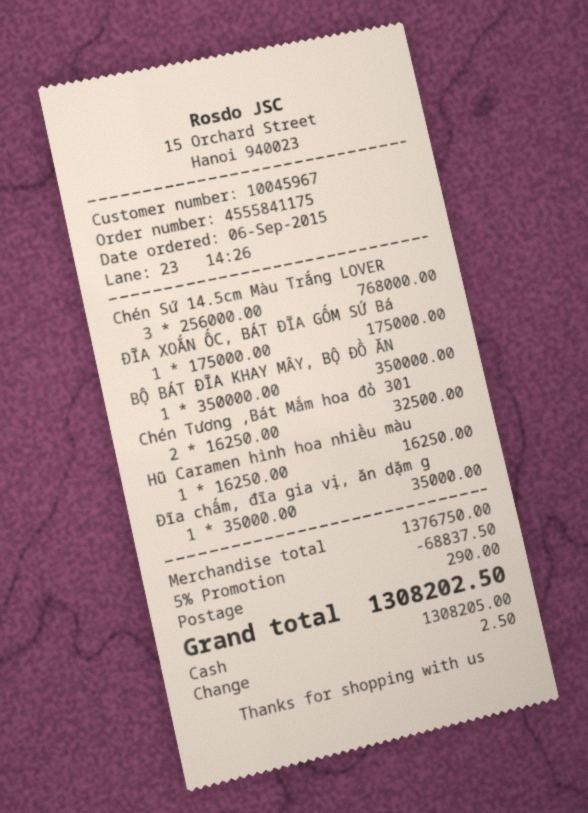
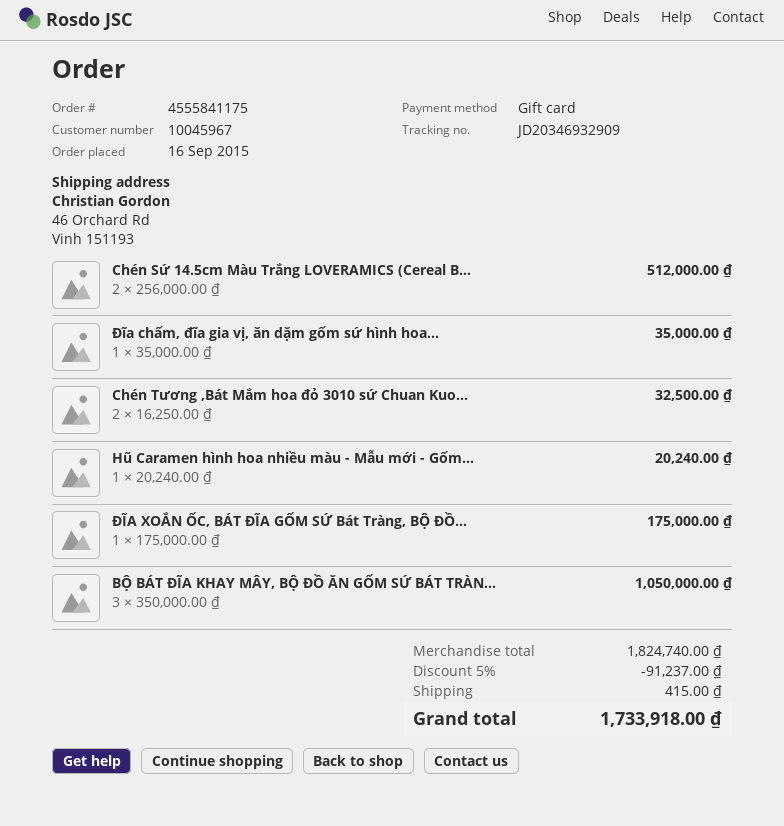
order date: 2015-09-06 -> 2015-09-16
payment method: cash -> gift card
Chén Sứ 14.5cm Màu Trắng LOVER: 3 x 256000.00 = 768000.00 -> 2 x 256000.00 = 512000.00
BỘ BÁT ĐĨA KHAY MÂY, BỘ ĐỒ ĂN: 1 x 350000.00 = 350000.00 -> 3 x 350000.00 = 1050000.00
Hũ Caramen hình hoa nhiều màu: 1 x 16250.00 = 16250.00 -> 1 x 20240.00 = 20240.00
subtotal: 1376750.00 -> 1824740.00
discount: 5% = 68837.50 -> 5% = 91237.00
shipping: 290.00 -> 415.00
total: 1308202.50 -> 1733918.00

